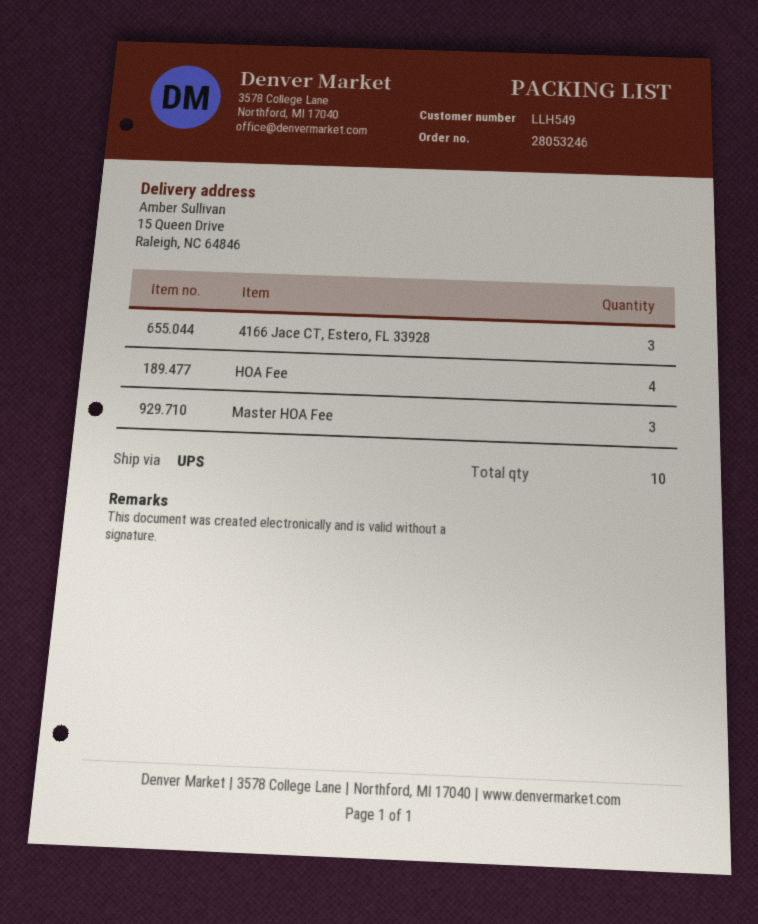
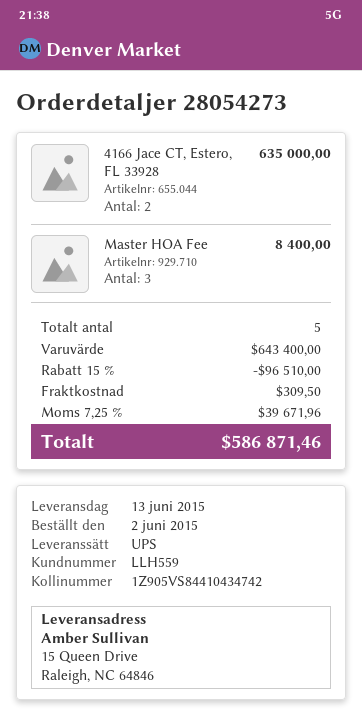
order number: 28053246 -> 28054273
customer number: LLH549 -> LLH559
4166 Jace CT, Estero, FL 33928: 3 -> 2
HOA Fee: 4 -> none
total quantity: 10 -> 5

